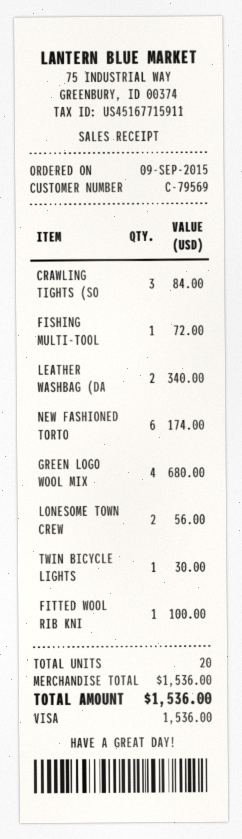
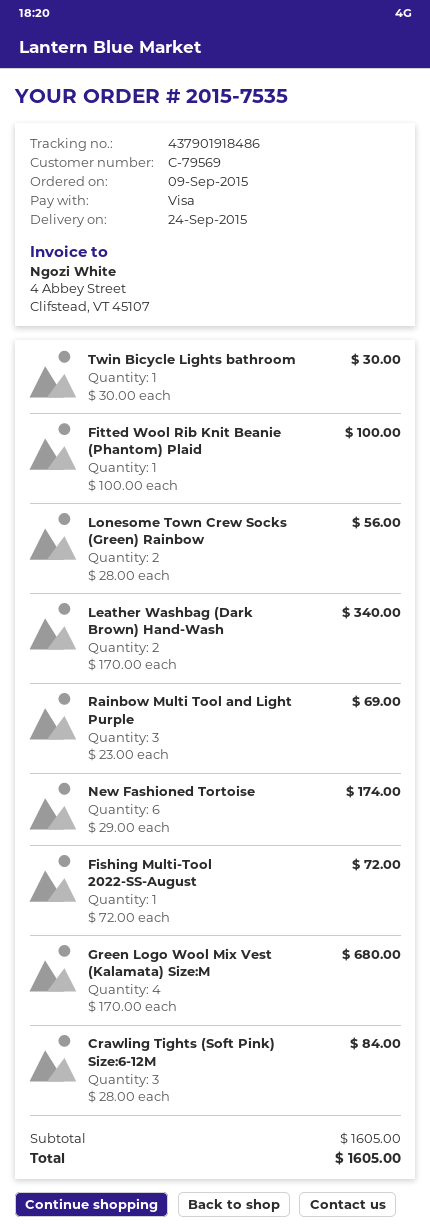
Rainbow Multi Tool and Light Purple: none -> 3 for 69.00
subtotal: 1536.00 -> 1605.00
total: 1536.00 -> 1605.00

